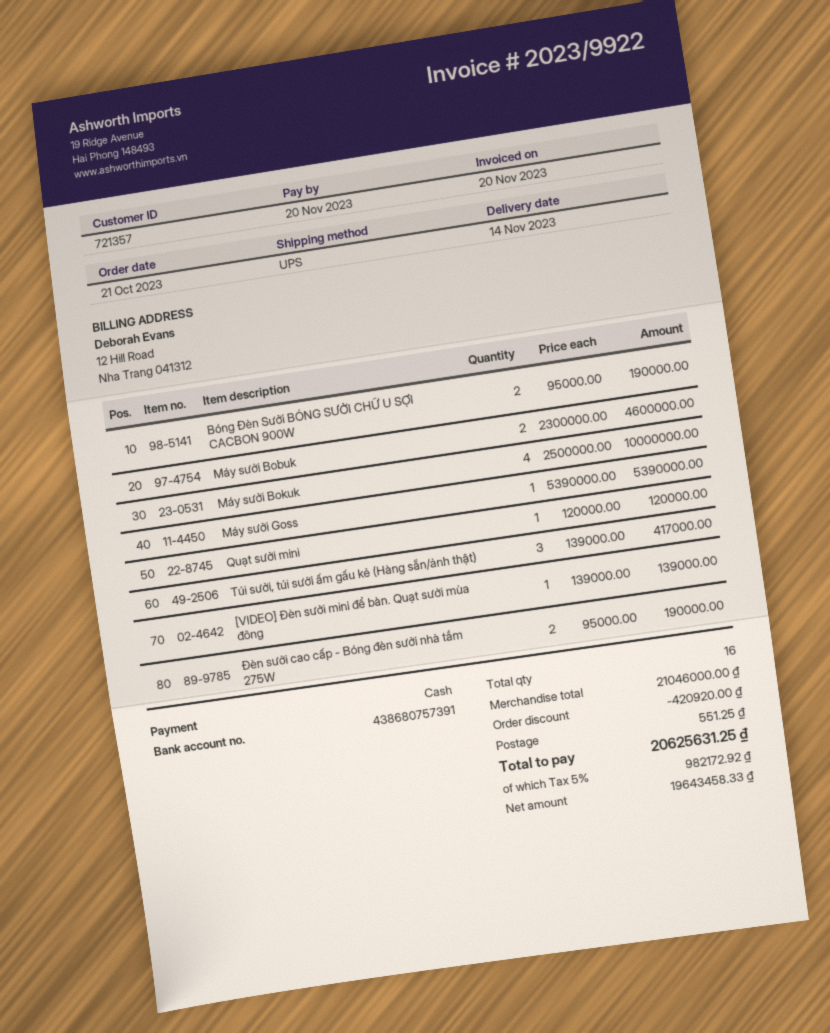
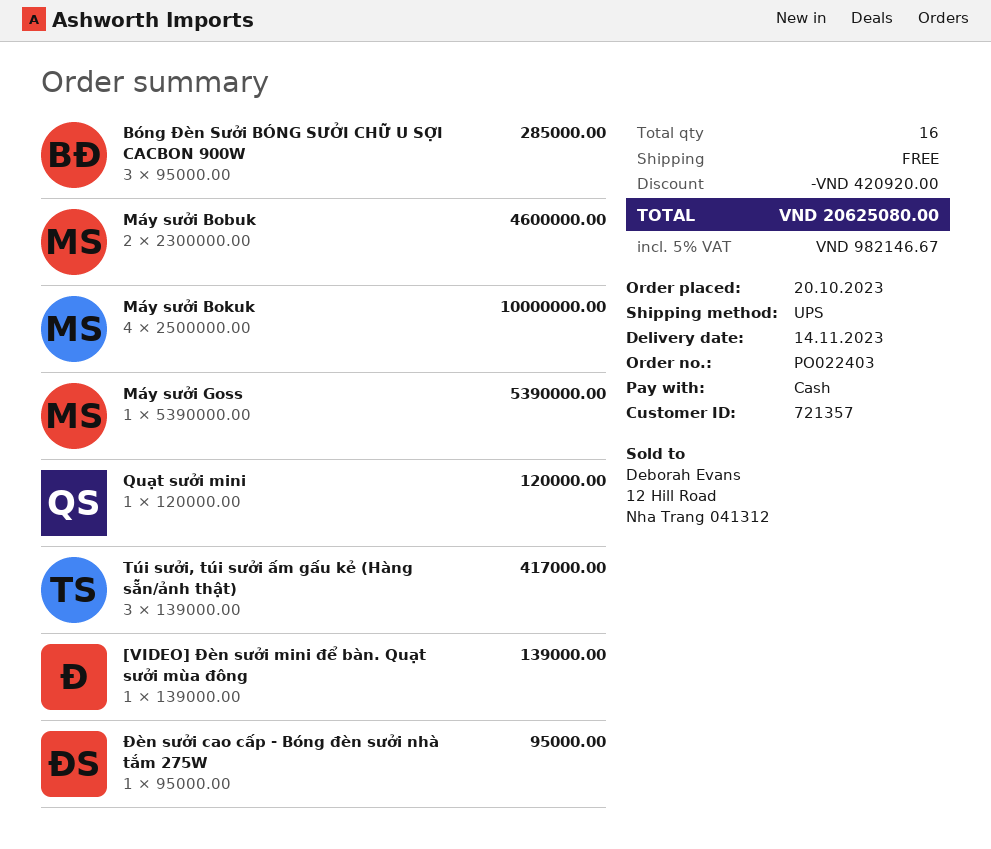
order date: 2023-10-21 -> 2023-10-20
Bóng Đèn Sưởi BÓNG SƯỞI CHỮ U SỢI CACBON 900W: 2 x 95000.00 = 190000.00 -> 3 x 95000.00 = 285000.00
Đèn sưởi cao cấp - Bóng đèn sưởi nhà tắm 275W: 2 x 95000.00 = 190000.00 -> 1 x 95000.00 = 95000.00
shipping: 551.25 -> 0.00
tax: 5% = 982172.92 -> 5% = 982146.67
total: 20625631.25 -> 20625080.00

